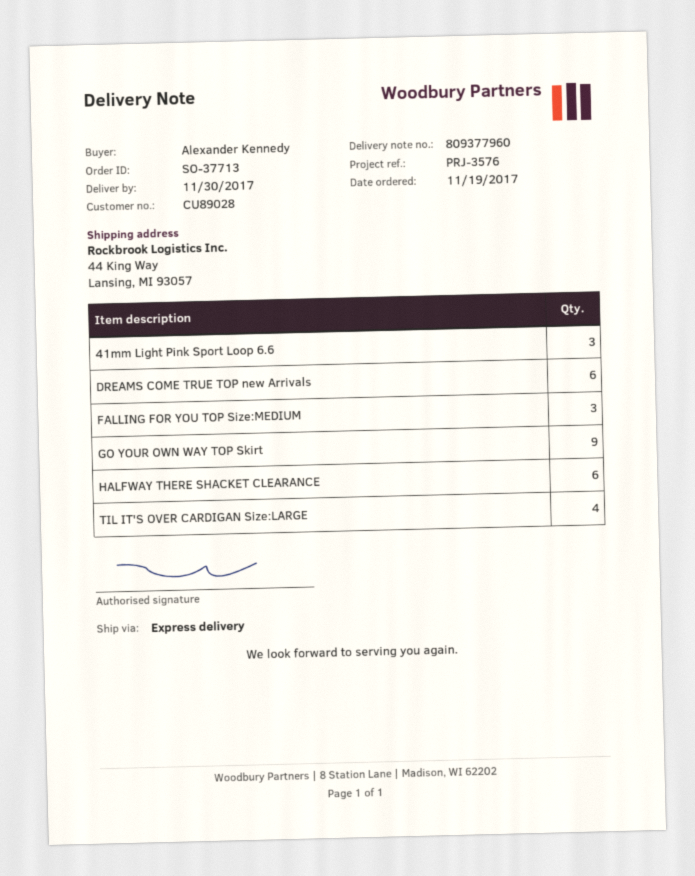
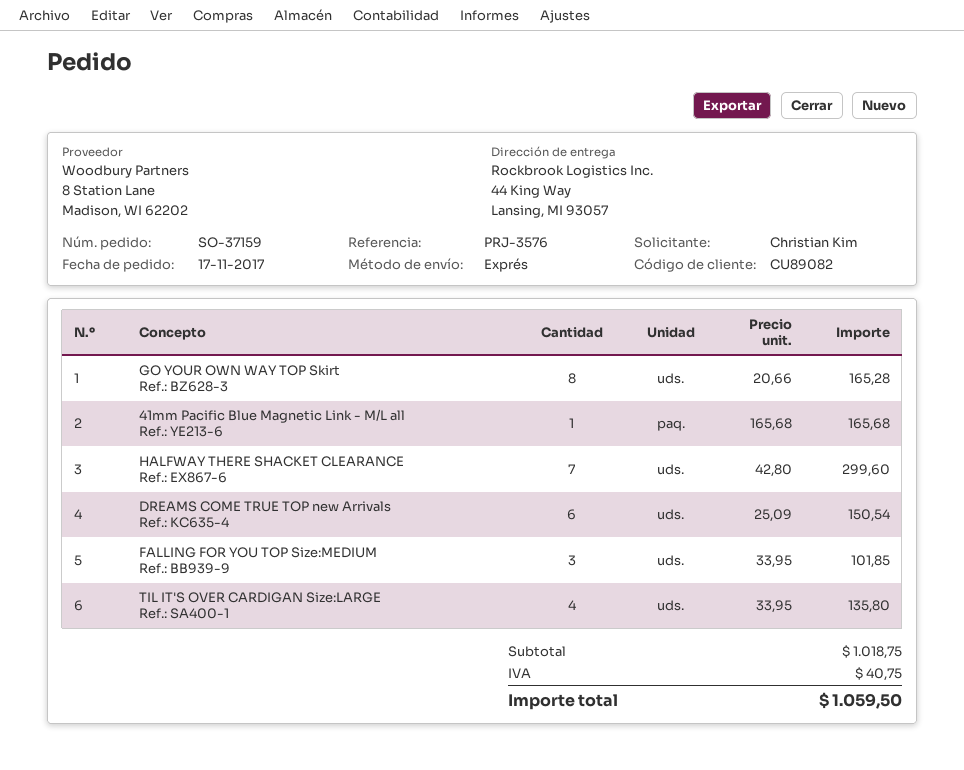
order number: SO-37713 -> SO-37159
order date: 2017-11-19 -> 2017-11-17
customer number: CU89028 -> CU89082
ordered by: Alexander Kennedy -> Christian Kim
41mm Light Pink Sport Loop 6.6: 3 -> none
GO YOUR OWN WAY TOP Skirt: 9 -> 8
HALFWAY THERE SHACKET CLEARANCE: 6 -> 7
41mm Pacific Blue Magnetic Link - M/L all: none -> 1

